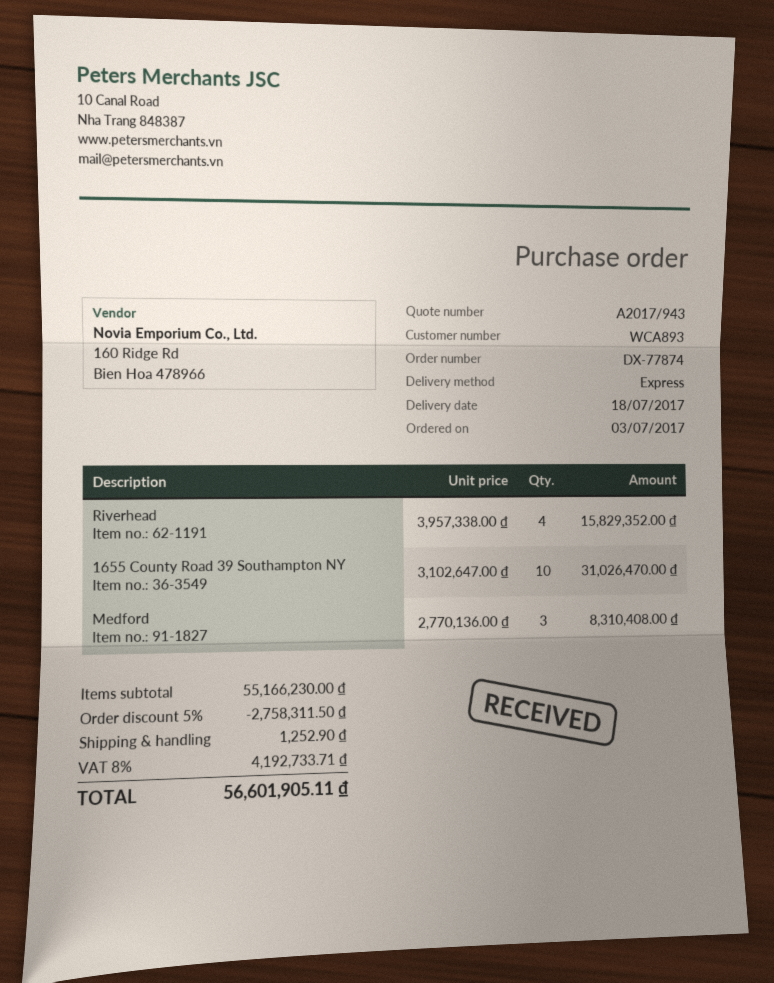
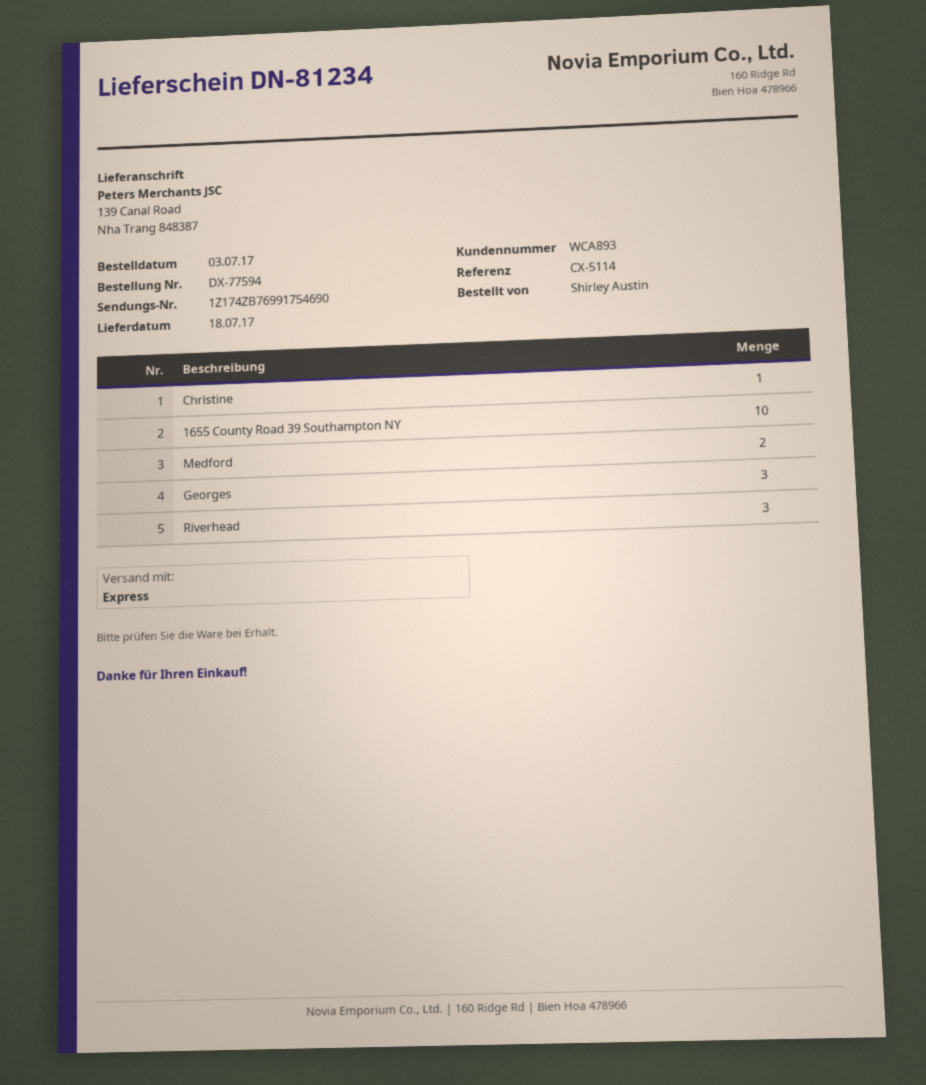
order number: DX-77874 -> DX-77594
Riverhead: 4 -> 3
Medford: 3 -> 2
Christine: none -> 1
Georges: none -> 3

